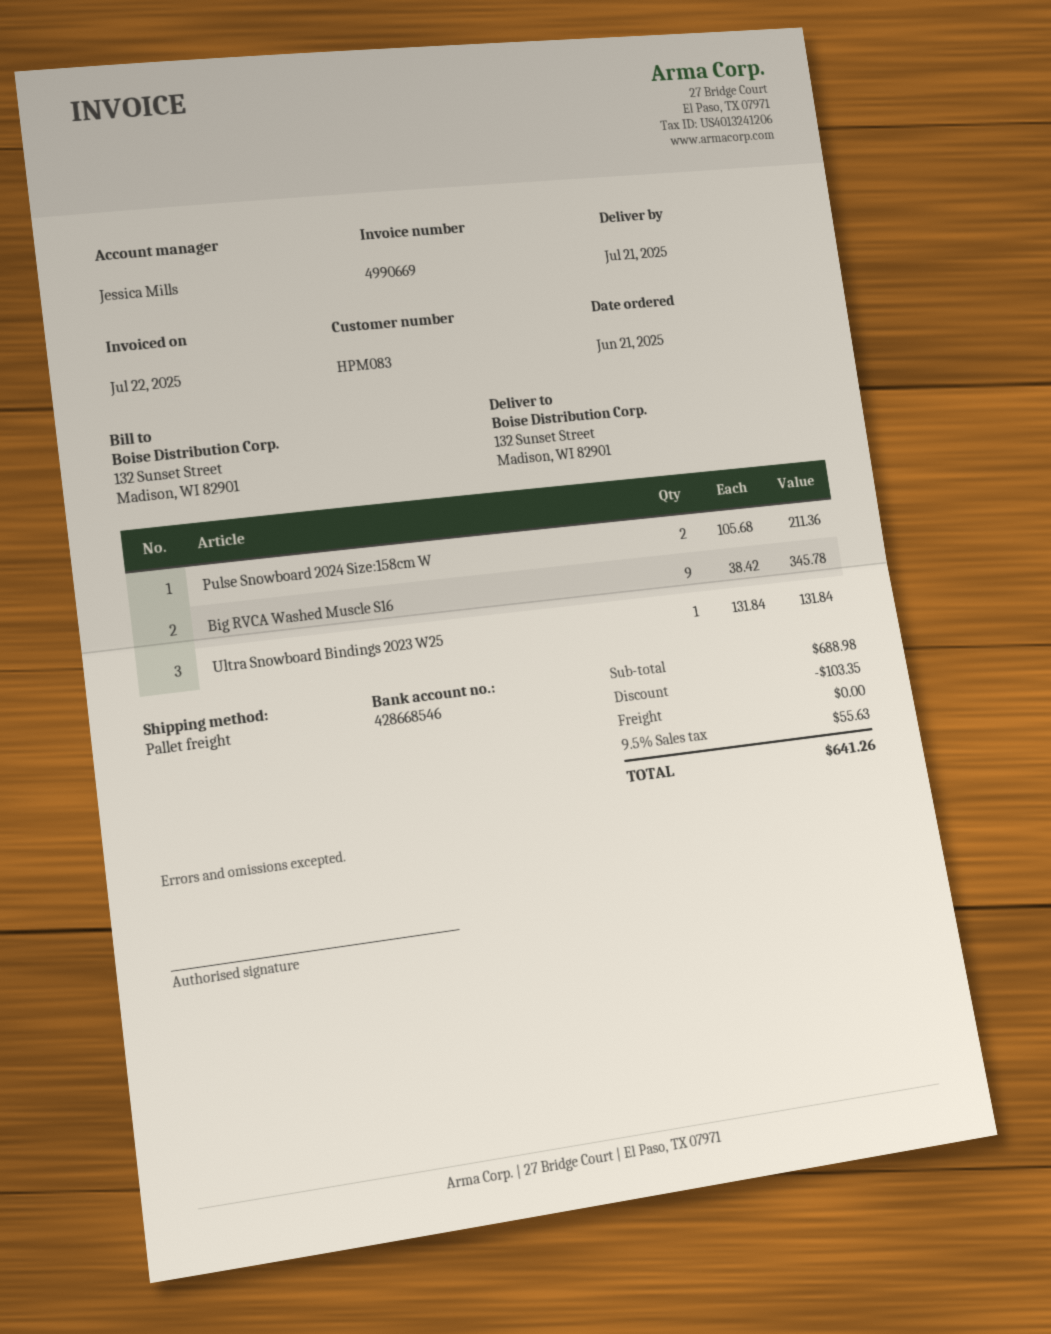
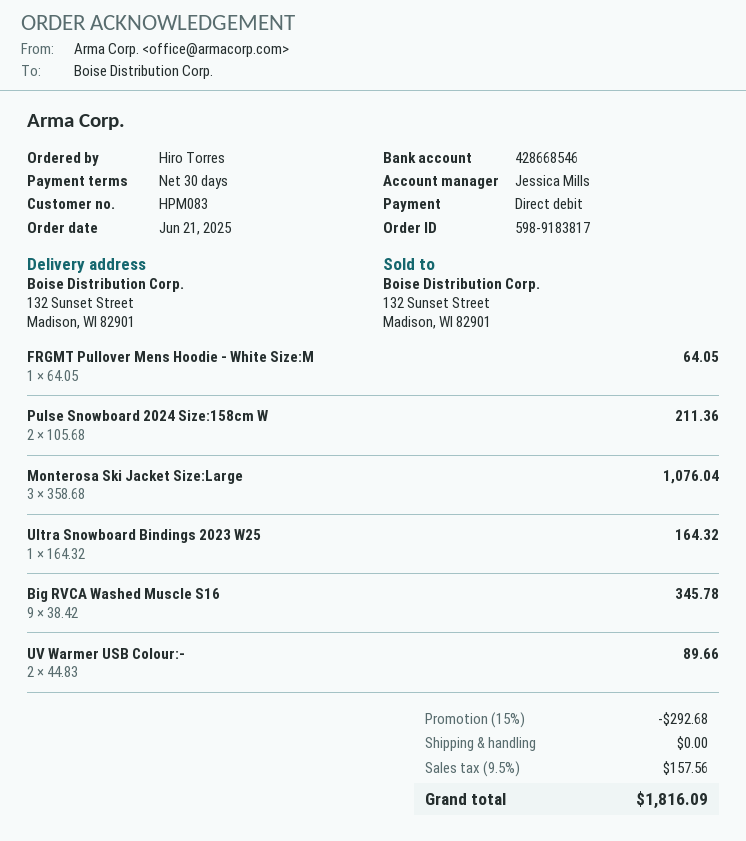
Ultra Snowboard Bindings 2023 W25: 1 x 131.84 = 131.84 -> 1 x 164.32 = 164.32
FRGMT Pullover Mens Hoodie - White Size:M: none -> 1 x 64.05 = 64.05
Monterosa Ski Jacket Size:Large: none -> 3 x 358.68 = 1076.04
UV Warmer USB Colour:-: none -> 2 x 44.83 = 89.66
discount: 103.35 -> 292.68
tax: 9.5% = 55.63 -> 9.5% = 157.56
total: 641.26 -> 1816.09

